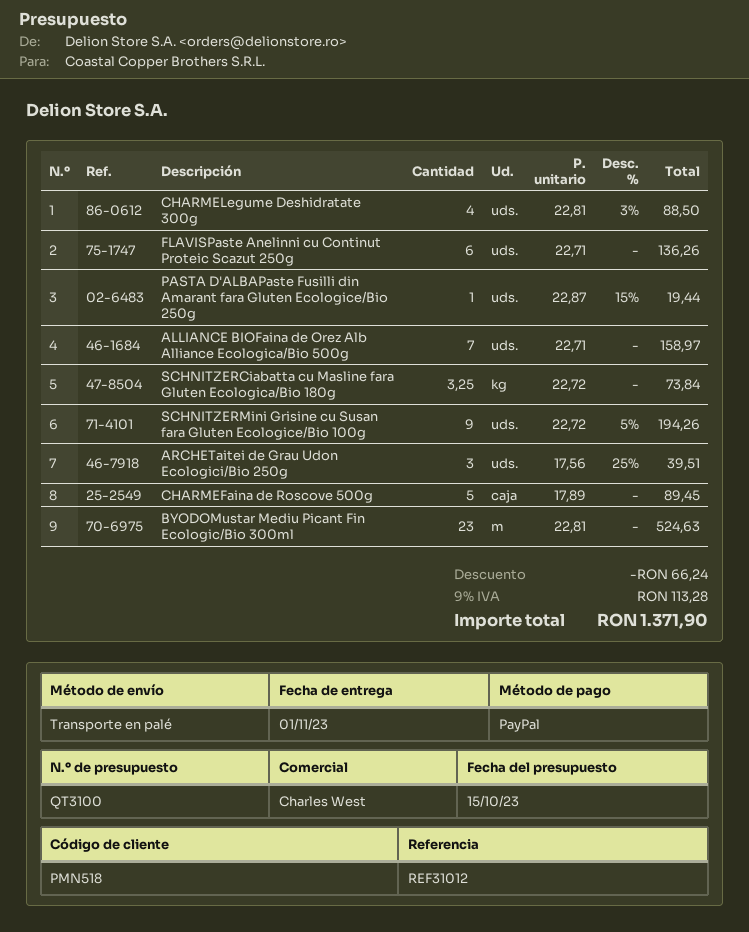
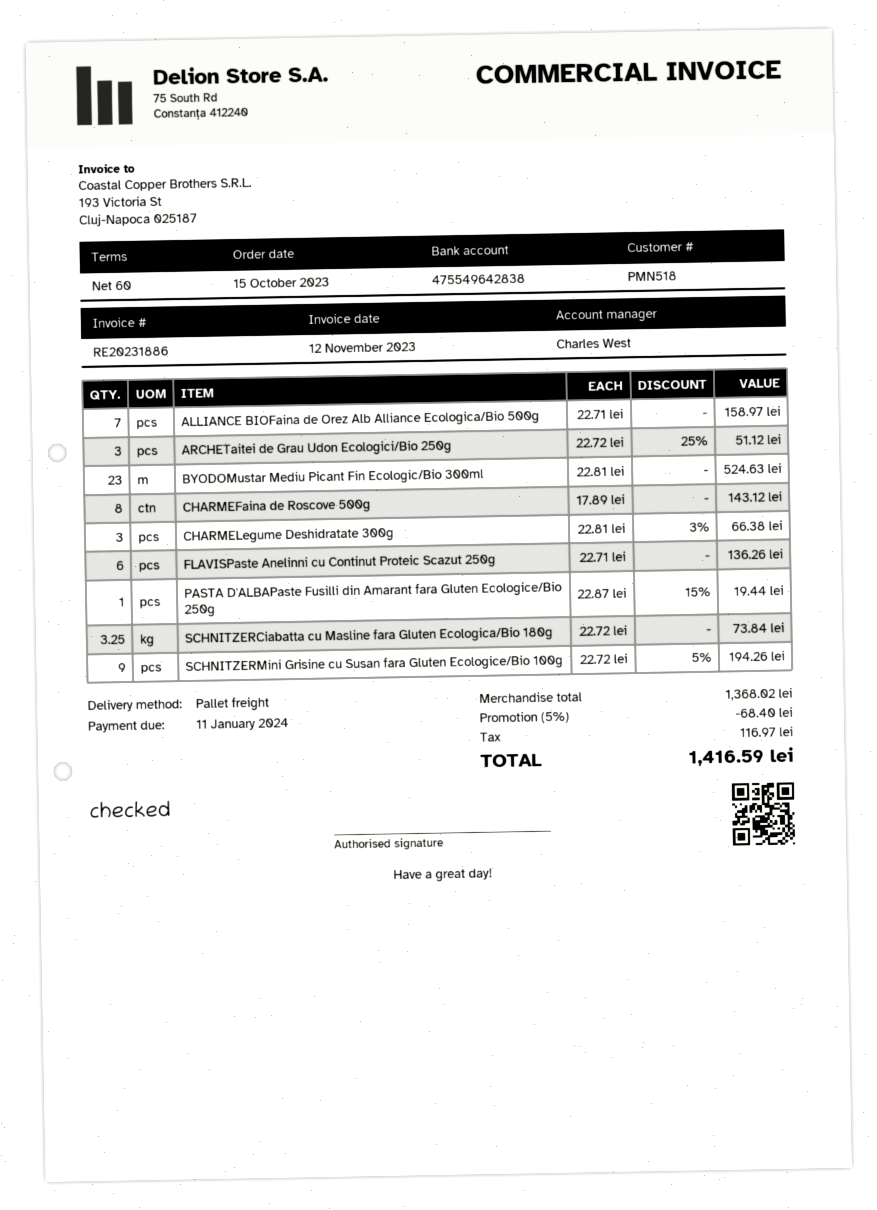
CHARMELegume Deshidratate 300g: 4 x 22.81 - 3% = 88.50 -> 3 x 22.81 - 3% = 66.38
ARCHETaitei de Grau Udon Ecologici/Bio 250g: 3 x 17.56 - 25% = 39.51 -> 3 x 22.72 - 25% = 51.12
CHARMEFaina de Roscove 500g: 5 x 17.89 = 89.45 -> 8 x 17.89 = 143.12
discount: 66.24 -> 68.40
tax: 113.28 -> 116.97
total: 1371.90 -> 1416.59

